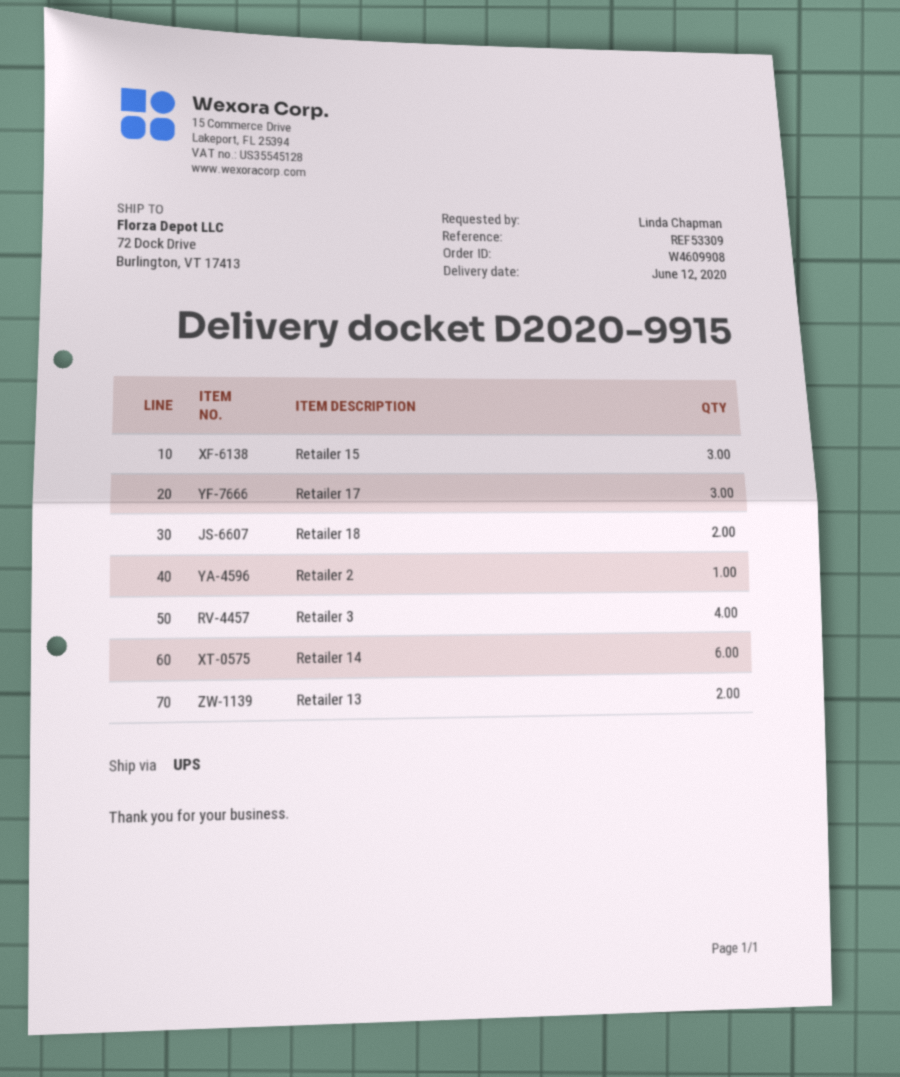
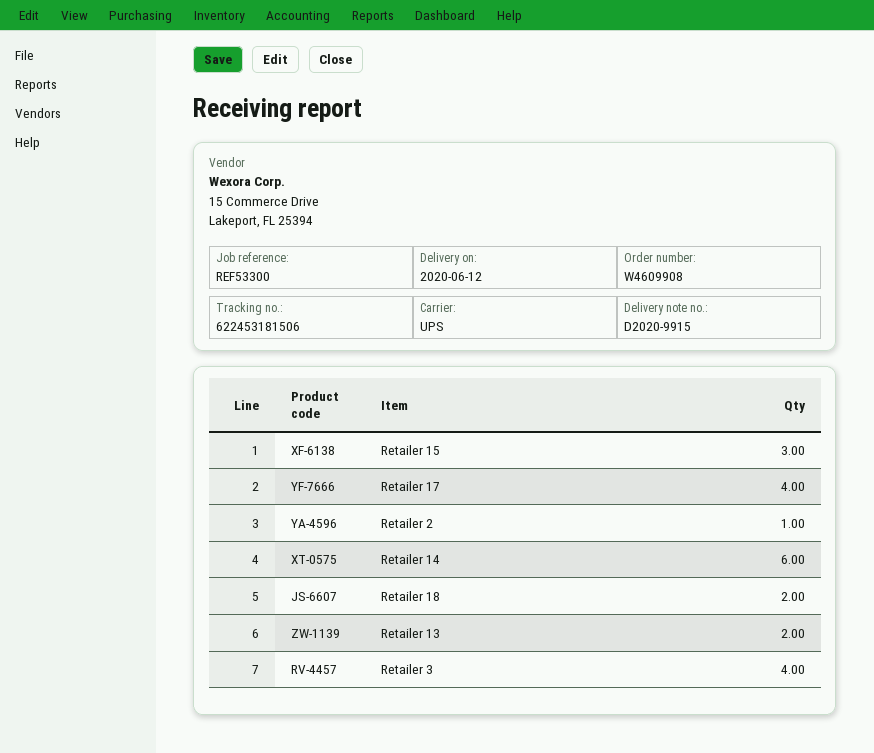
reference: REF53309 -> REF53300
Retailer 17: 3 -> 4

